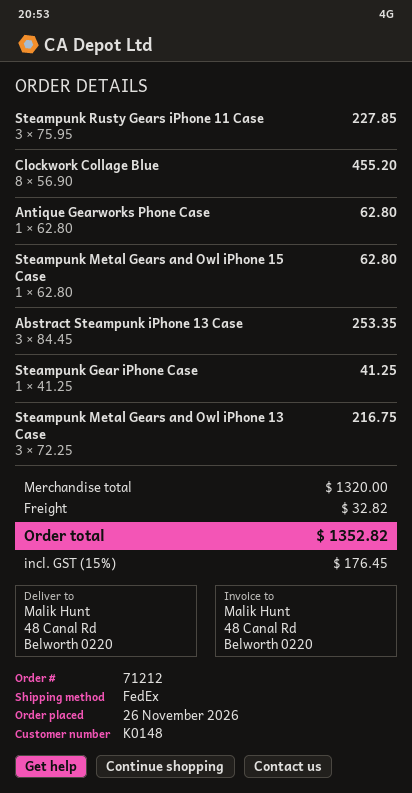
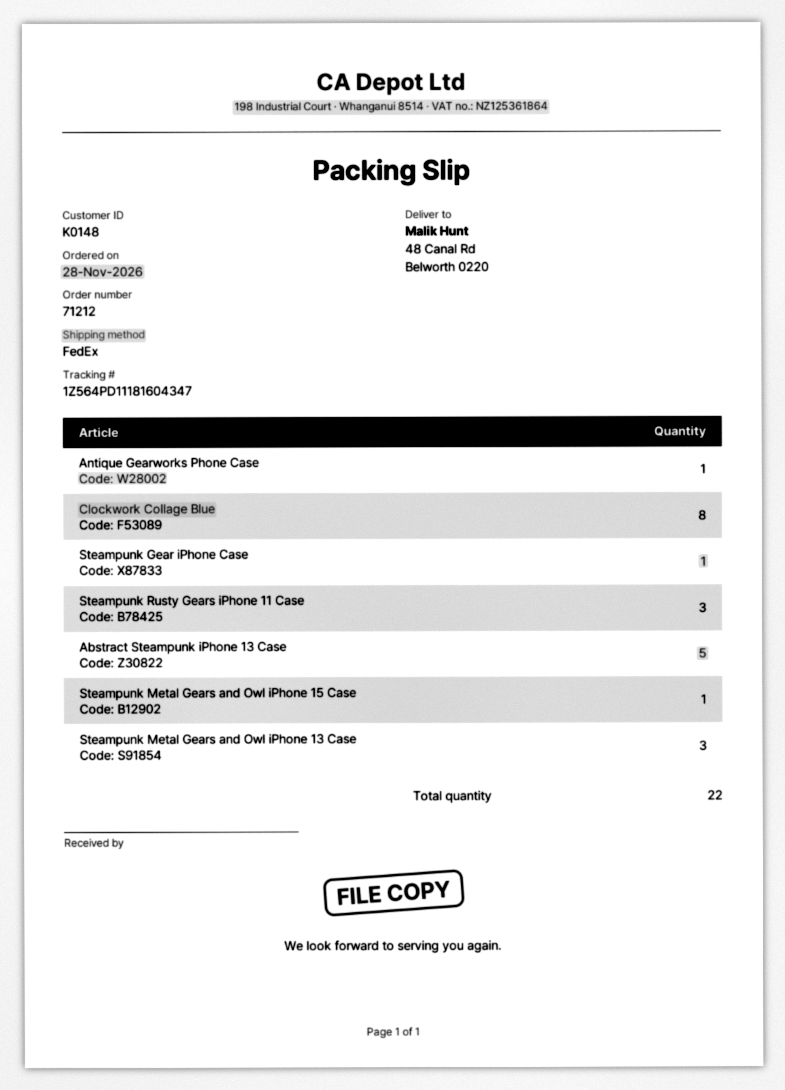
order date: 2026-11-26 -> 2026-11-28
Abstract Steampunk iPhone 13 Case: 3 -> 5

